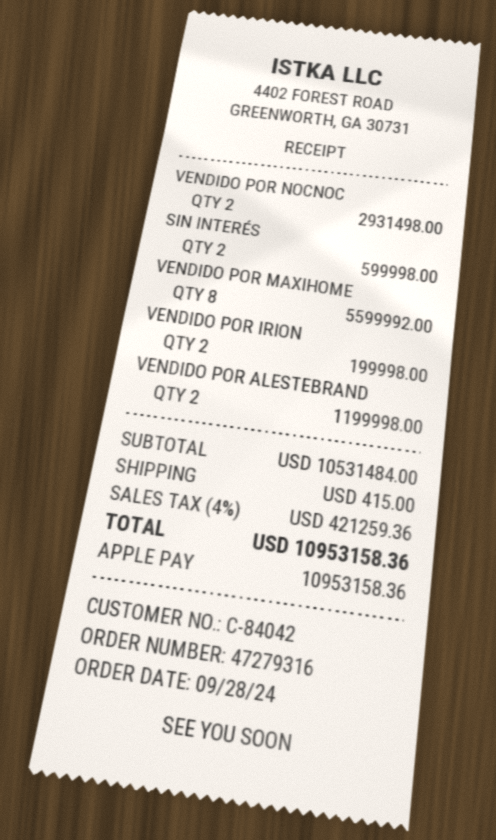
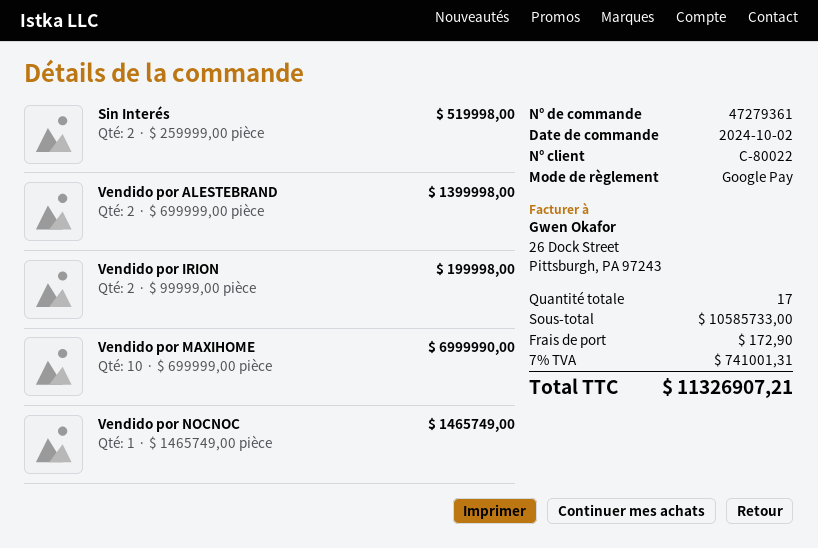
order number: 47279316 -> 47279361
order date: 2024-09-28 -> 2024-10-02
customer number: C-84042 -> C-80022
payment method: Apple Pay -> Google Pay
VENDIDO POR NOCNOC: 2 for 2931498.00 -> 1 for 1465749.00
SIN INTERÉS: 2 for 599998.00 -> 2 for 519998.00
VENDIDO POR MAXIHOME: 8 for 5599992.00 -> 10 for 6999990.00
VENDIDO POR ALESTEBRAND: 2 for 1199998.00 -> 2 for 1399998.00
subtotal: 10531484.00 -> 10585733.00
shipping: 415.00 -> 172.90
tax: 4% = 421259.36 -> 7% = 741001.31
total: 10953158.36 -> 11326907.21

